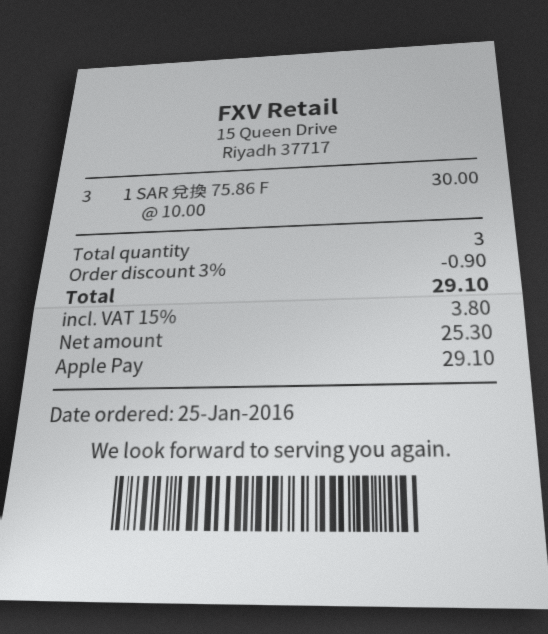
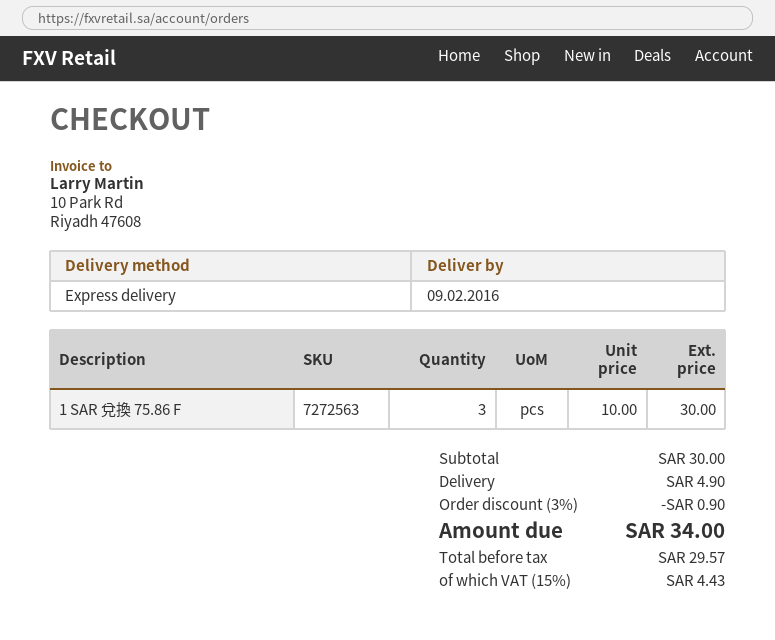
shipping: none -> 4.90
net: 25.30 -> 29.57
tax: 15% = 3.80 -> 15% = 4.43
total: 29.10 -> 34.00

